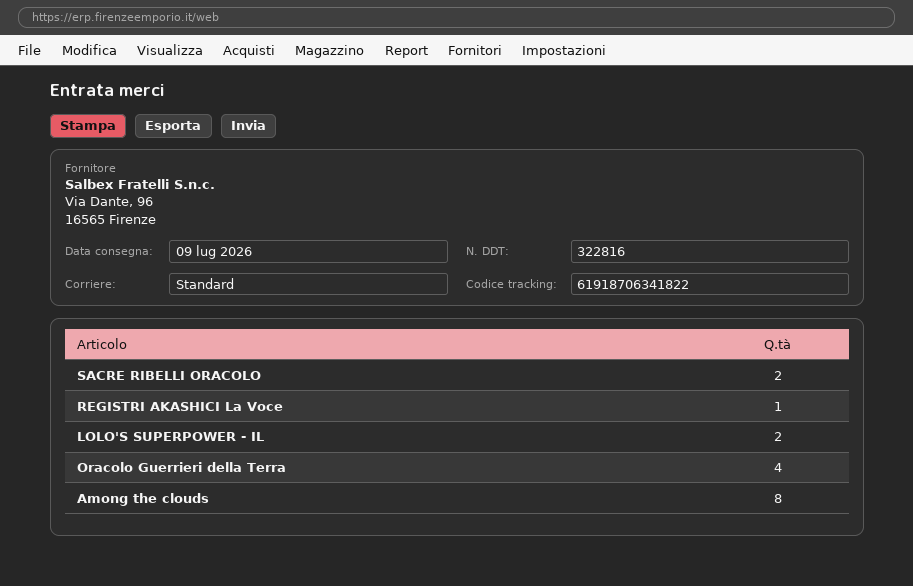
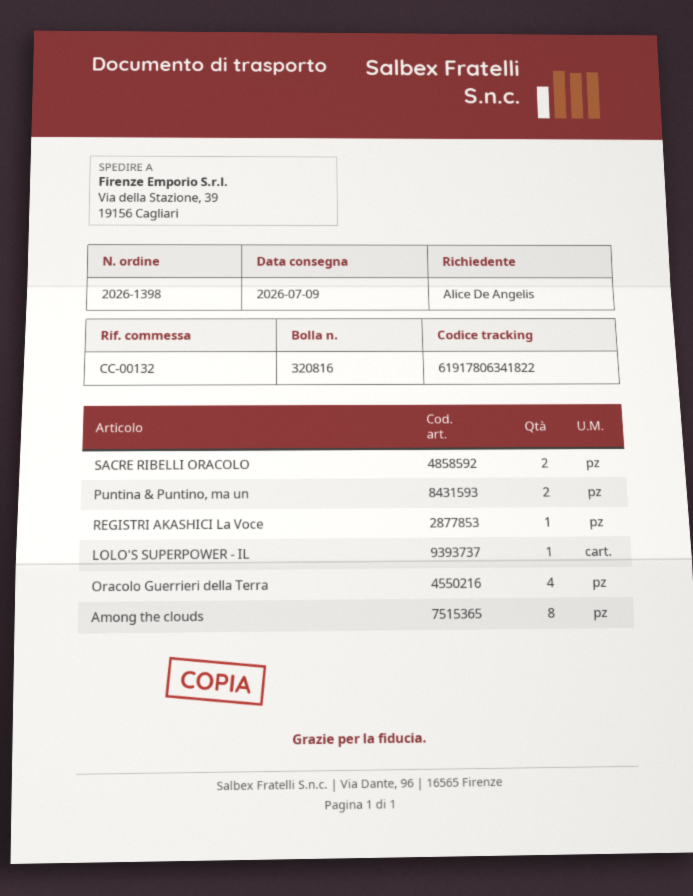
delivery note number: 322816 -> 320816
tracking number: 61918706341822 -> 61917806341822
LOLO'S SUPERPOWER - IL: 2 -> 1
Puntina & Puntino, ma un: none -> 2

